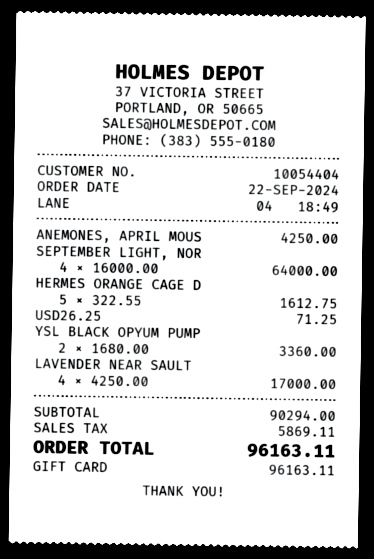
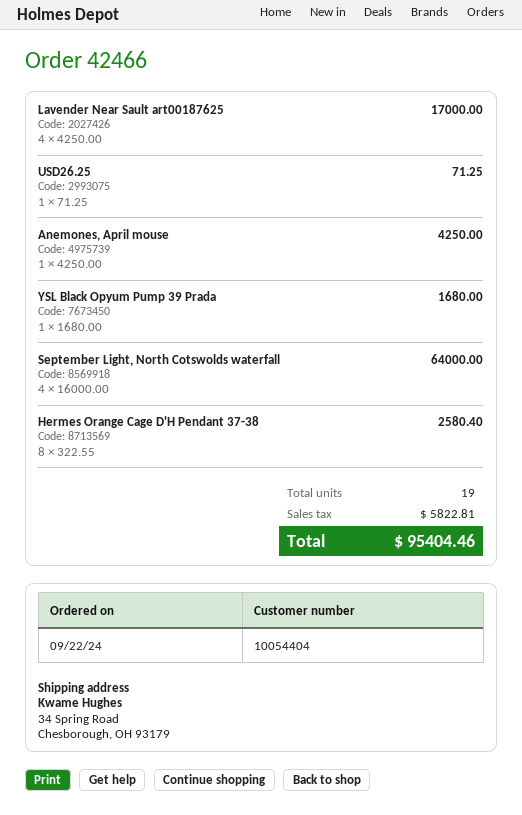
HERMES ORANGE CAGE D: 5 x 322.55 = 1612.75 -> 8 x 322.55 = 2580.40
YSL BLACK OPYUM PUMP: 2 x 1680.00 = 3360.00 -> 1 x 1680.00 = 1680.00
tax: 5869.11 -> 5822.81
total: 96163.11 -> 95404.46

